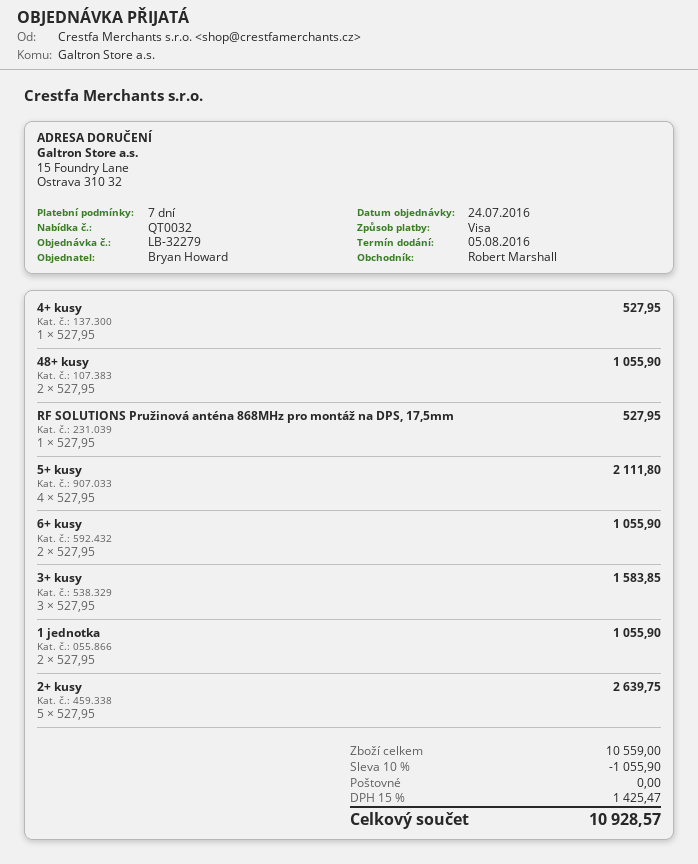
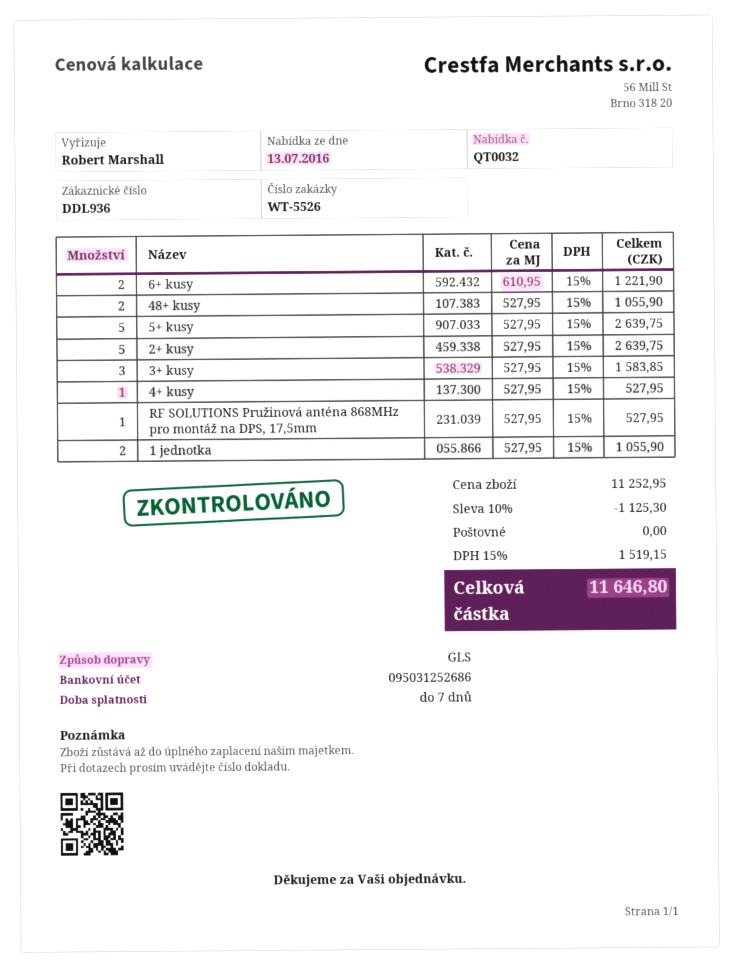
5+ kusy: 4 x 527.95 = 2111.80 -> 5 x 527.95 = 2639.75
6+ kusy: 2 x 527.95 = 1055.90 -> 2 x 610.95 = 1221.90
subtotal: 10559.00 -> 11252.95
discount: 10% = 1055.90 -> 10% = 1125.30
tax: 15% = 1425.47 -> 15% = 1519.15
total: 10928.57 -> 11646.80

